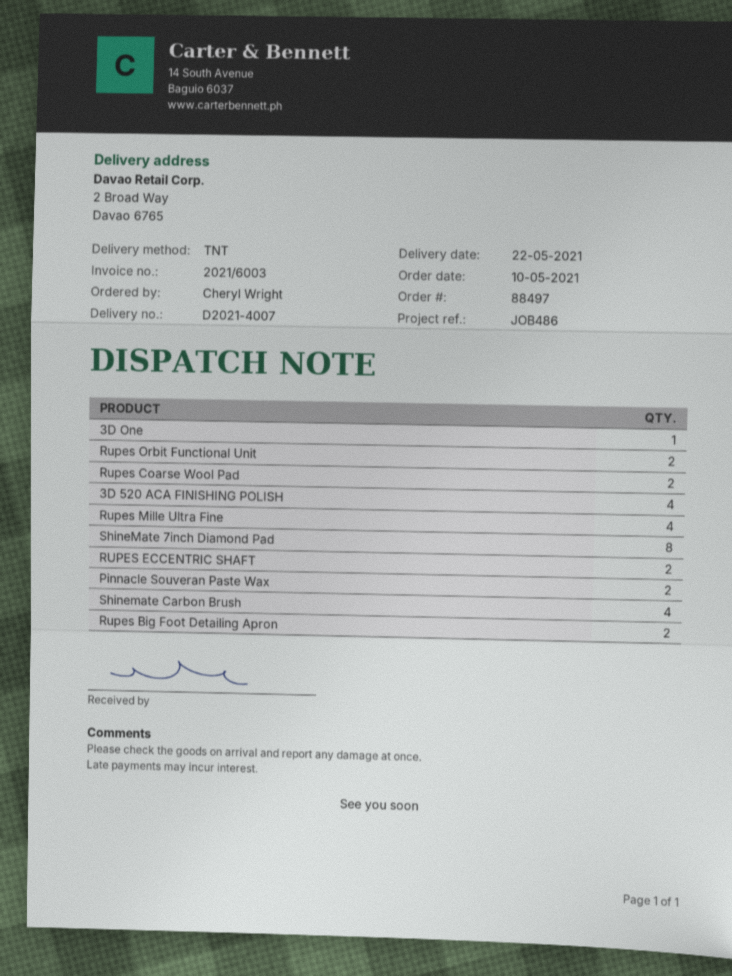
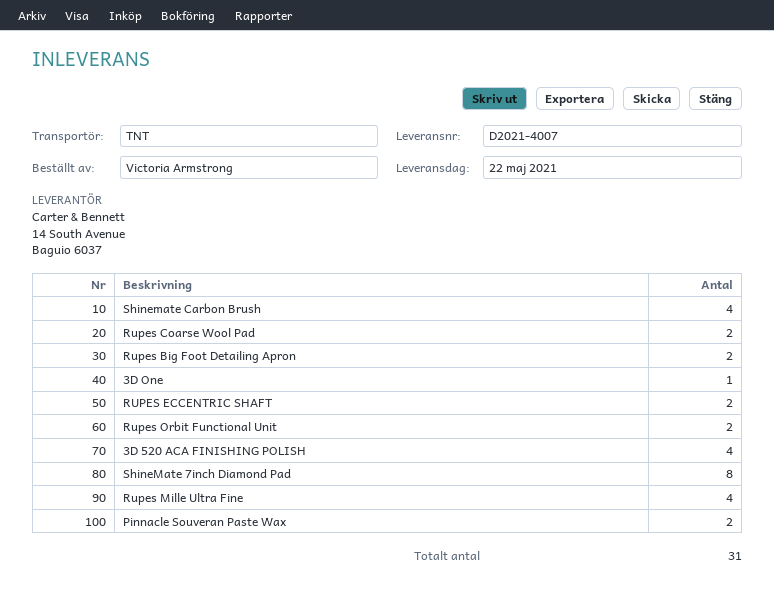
ordered by: Cheryl Wright -> Victoria Armstrong

